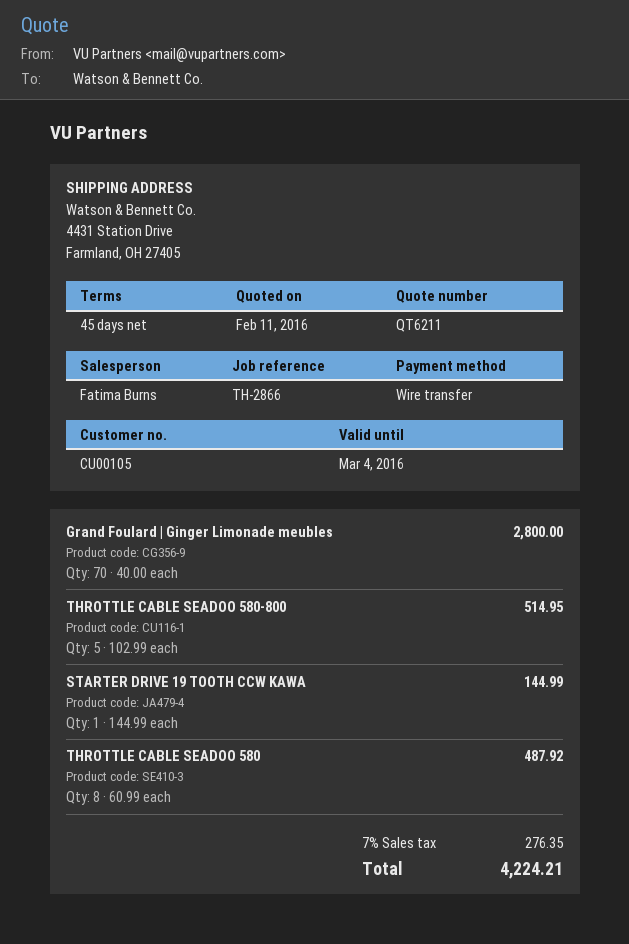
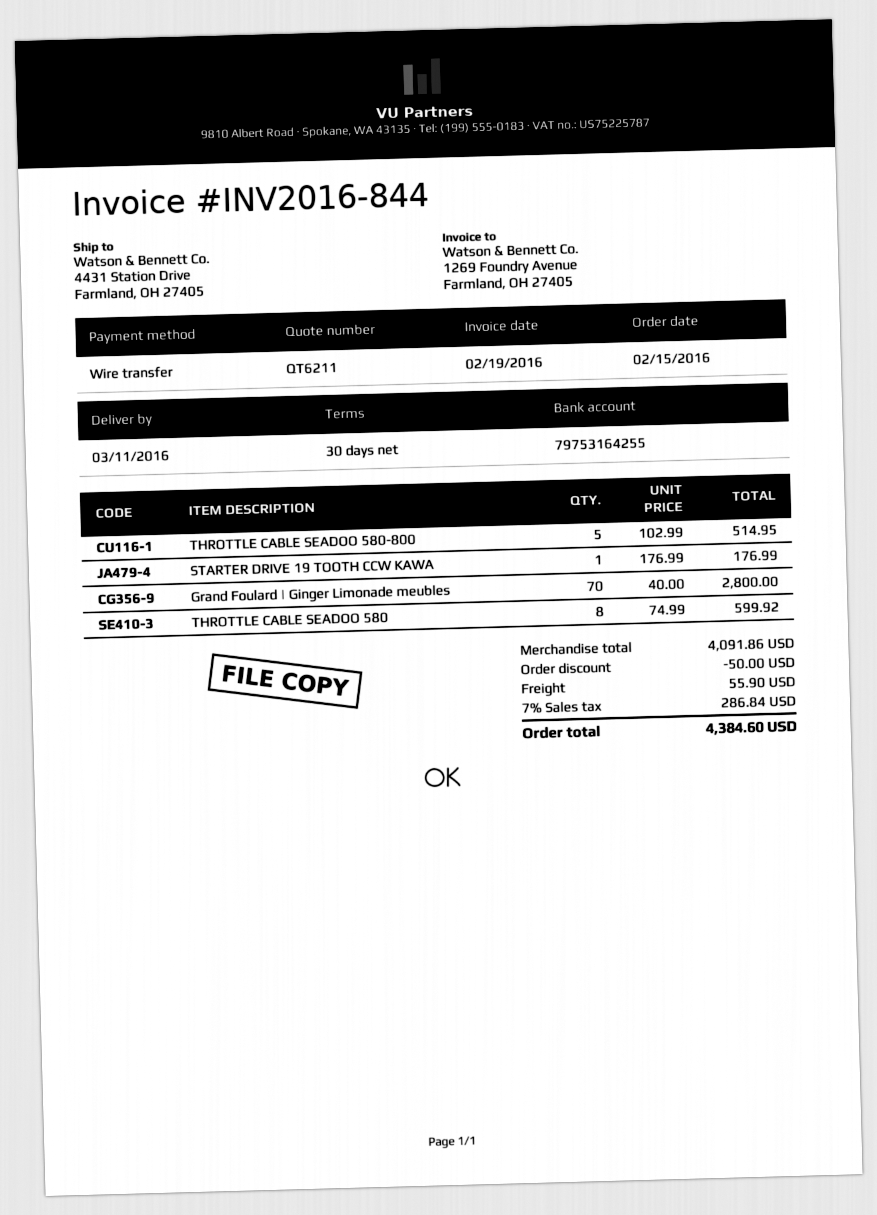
payment terms: 45 days -> 30 days
STARTER DRIVE 19 TOOTH CCW KAWA: 1 x 144.99 = 144.99 -> 1 x 176.99 = 176.99
THROTTLE CABLE SEADOO 580: 8 x 60.99 = 487.92 -> 8 x 74.99 = 599.92
discount: none -> 50.00
shipping: none -> 55.90
tax: 7% = 276.35 -> 7% = 286.84
total: 4224.21 -> 4384.60

